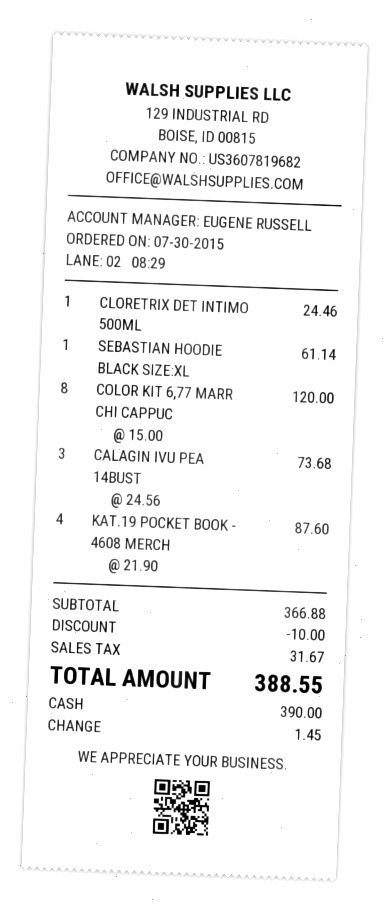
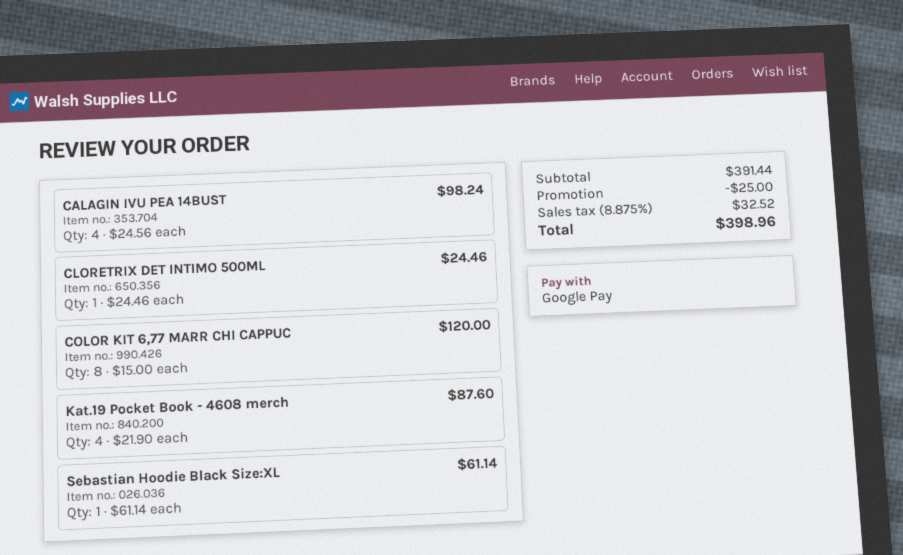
payment method: cash -> Google Pay
CALAGIN IVU PEA 14BUST: 3 x 24.56 = 73.68 -> 4 x 24.56 = 98.24
subtotal: 366.88 -> 391.44
discount: 10.00 -> 25.00
tax: 31.67 -> 32.52
total: 388.55 -> 398.96

